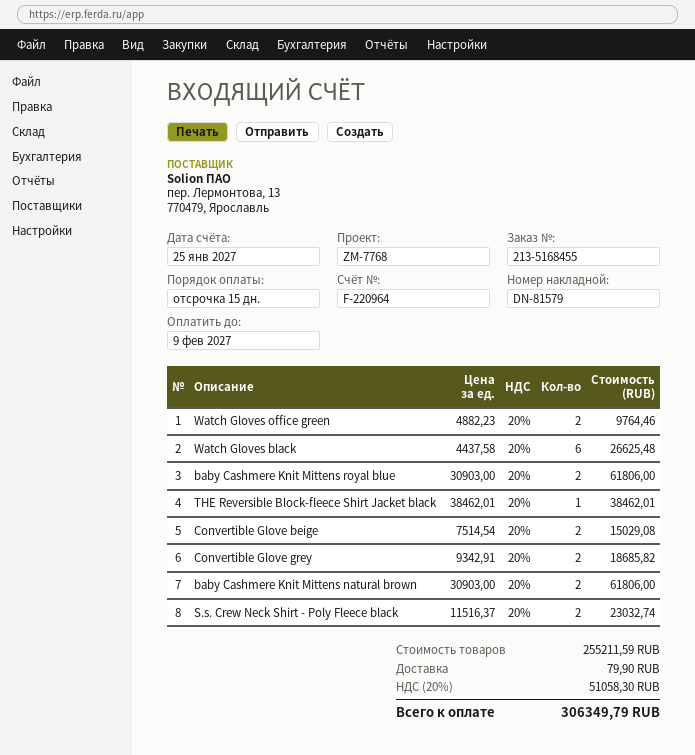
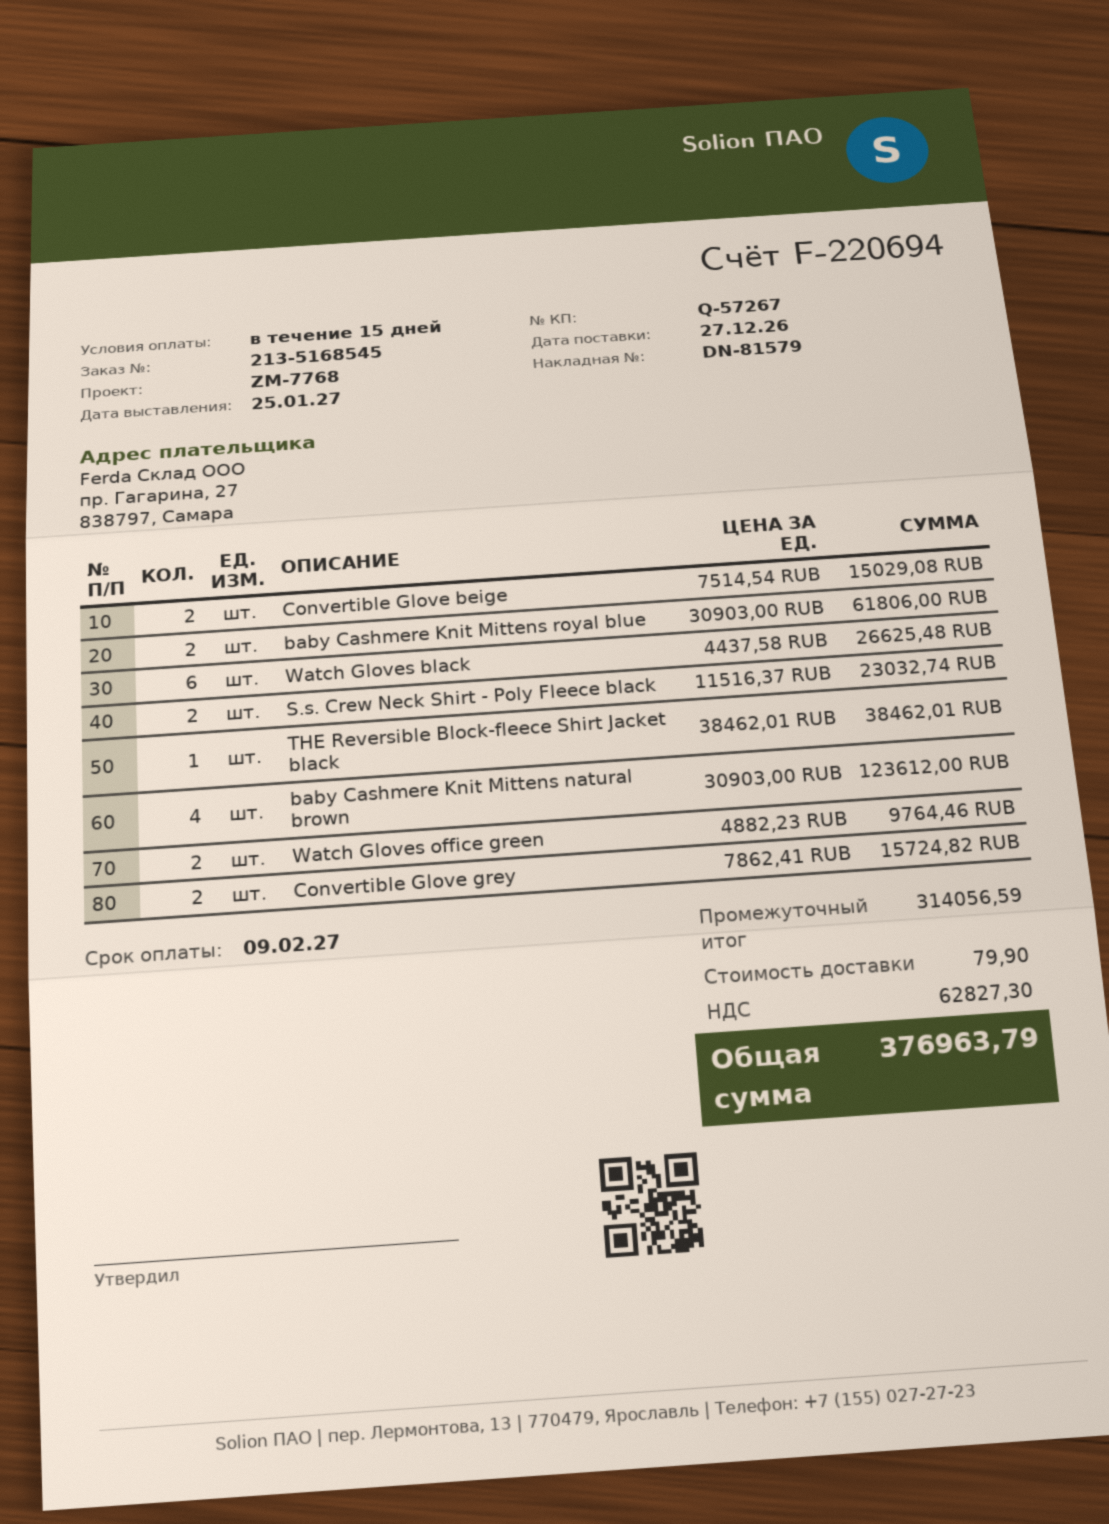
order number: 213-5168455 -> 213-5168545
invoice number: F-220964 -> F-220694
Convertible Glove grey: 2 x 9342.91 = 18685.82 -> 2 x 7862.41 = 15724.82
baby Cashmere Knit Mittens natural brown: 2 x 30903.00 = 61806.00 -> 4 x 30903.00 = 123612.00
subtotal: 255211.59 -> 314056.59
tax: 51058.30 -> 62827.30
total: 306349.79 -> 376963.79

